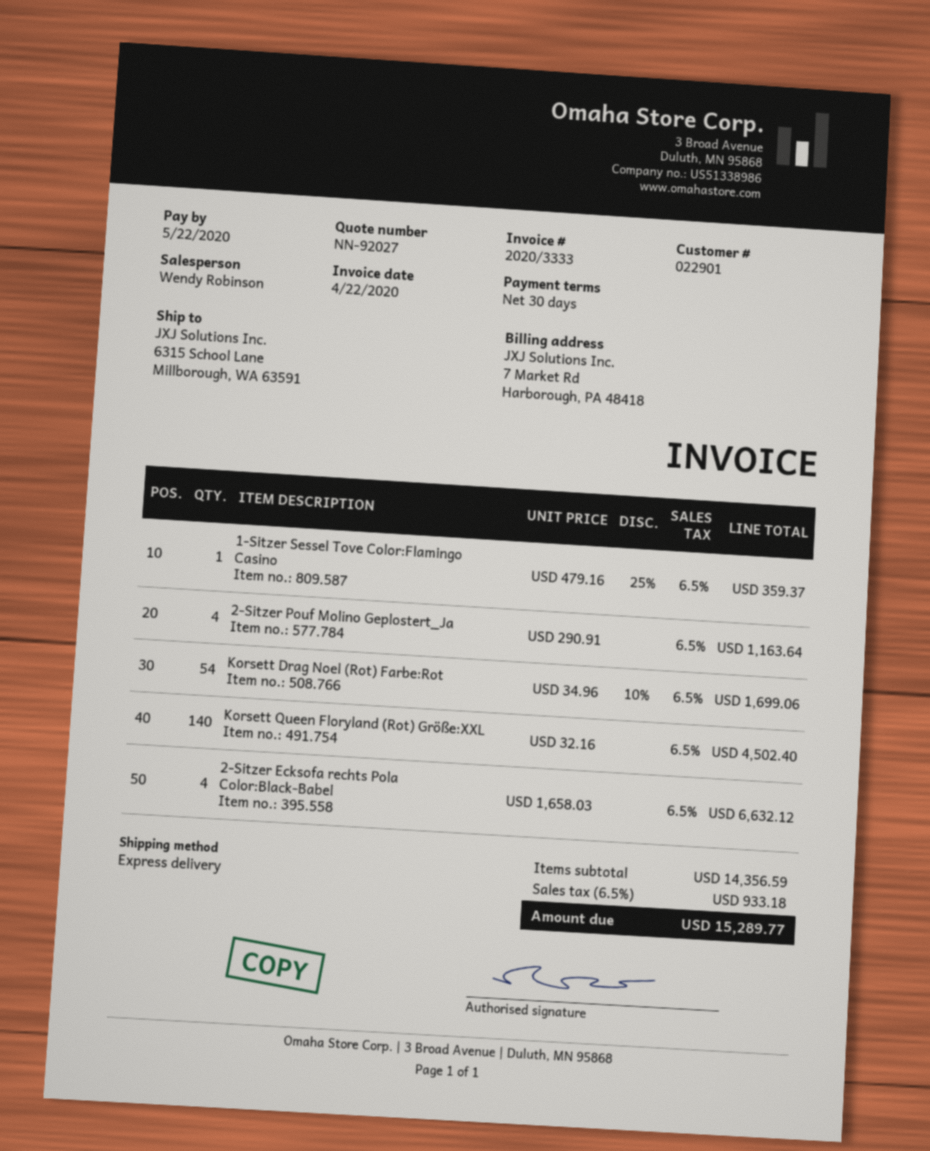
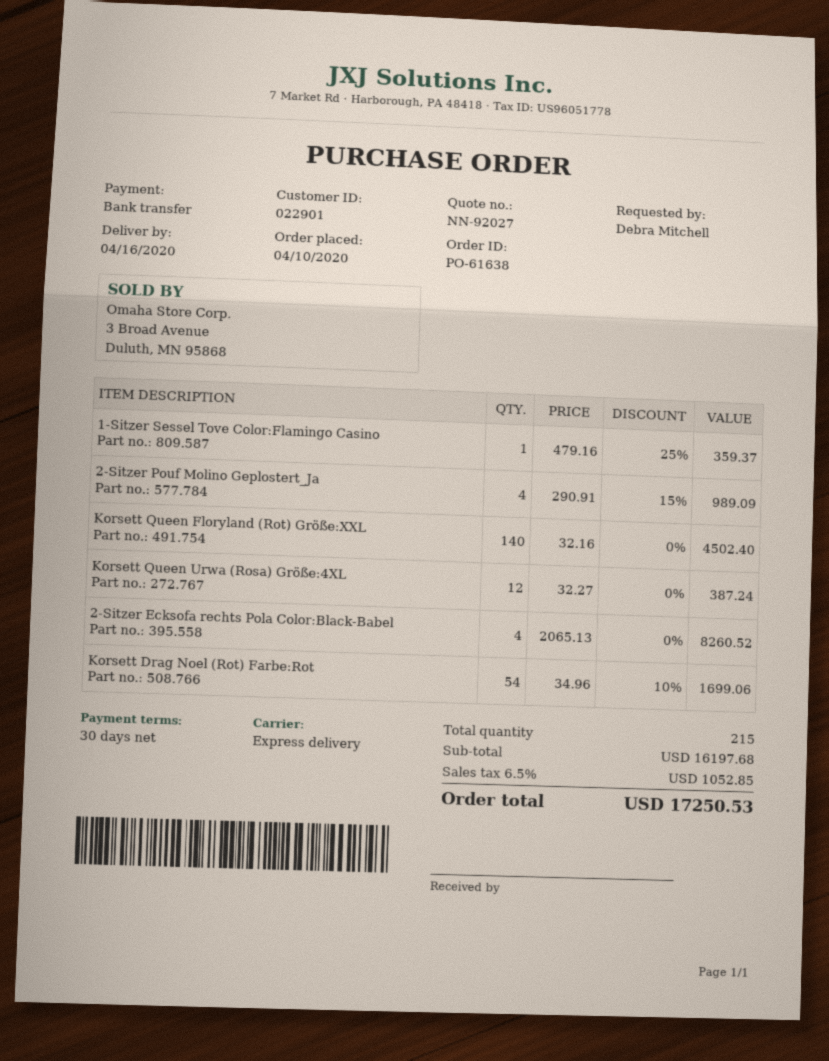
2-Sitzer Pouf Molino Geplostert_Ja: 4 x 290.91 = 1163.64 -> 4 x 290.91 - 15% = 989.09
2-Sitzer Ecksofa rechts Pola Color:Black-Babel: 4 x 1658.03 = 6632.12 -> 4 x 2065.13 = 8260.52
Korsett Queen Urwa (Rosa) Größe:4XL: none -> 12 x 32.27 = 387.24
subtotal: 14356.59 -> 16197.68
tax: 6.5% = 933.18 -> 6.5% = 1052.85
total: 15289.77 -> 17250.53

